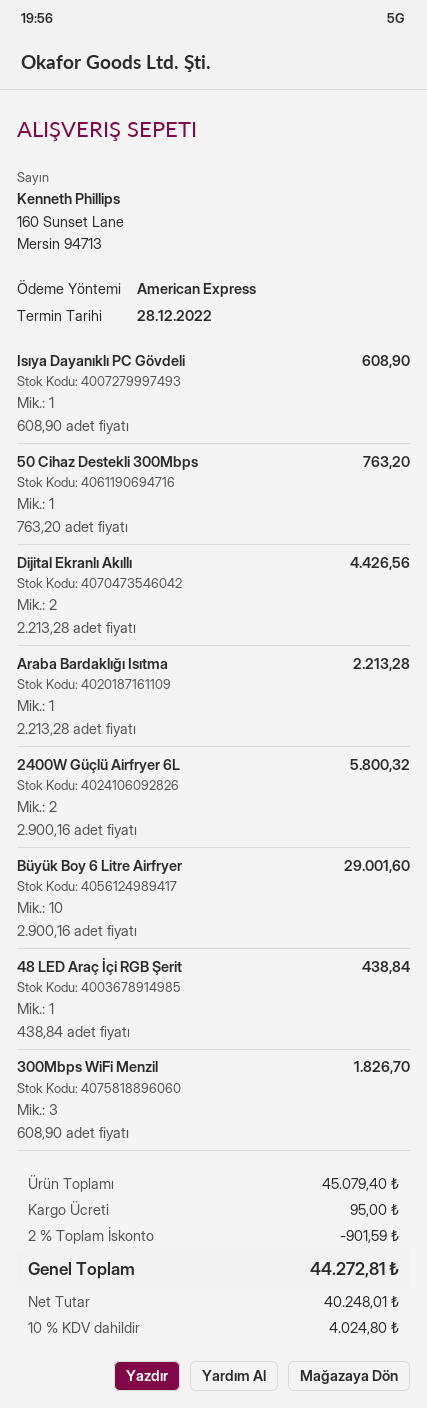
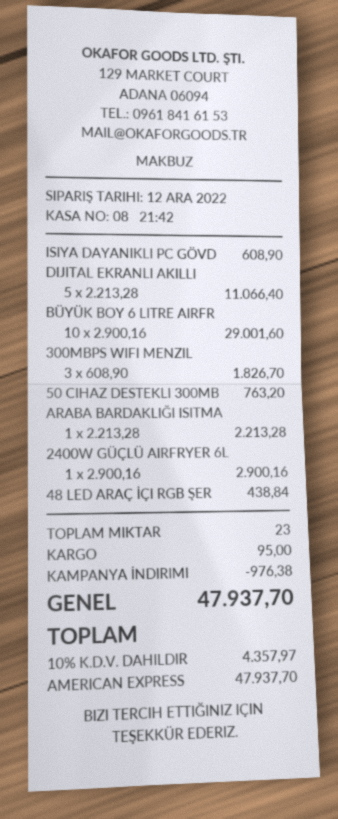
Dijital Ekranlı Akıllı: 2 x 2213.28 = 4426.56 -> 5 x 2213.28 = 11066.40
2400W Güçlü Airfryer 6L: 2 x 2900.16 = 5800.32 -> 1 x 2900.16 = 2900.16
discount: 901.59 -> 976.38
tax: 10% = 4024.80 -> 10% = 4357.97
total: 44272.81 -> 47937.70

